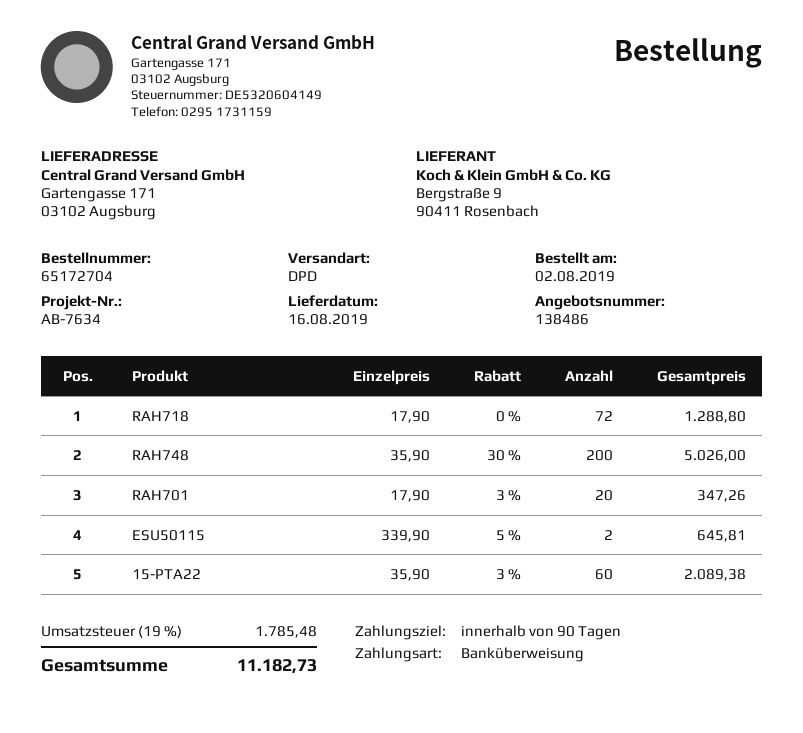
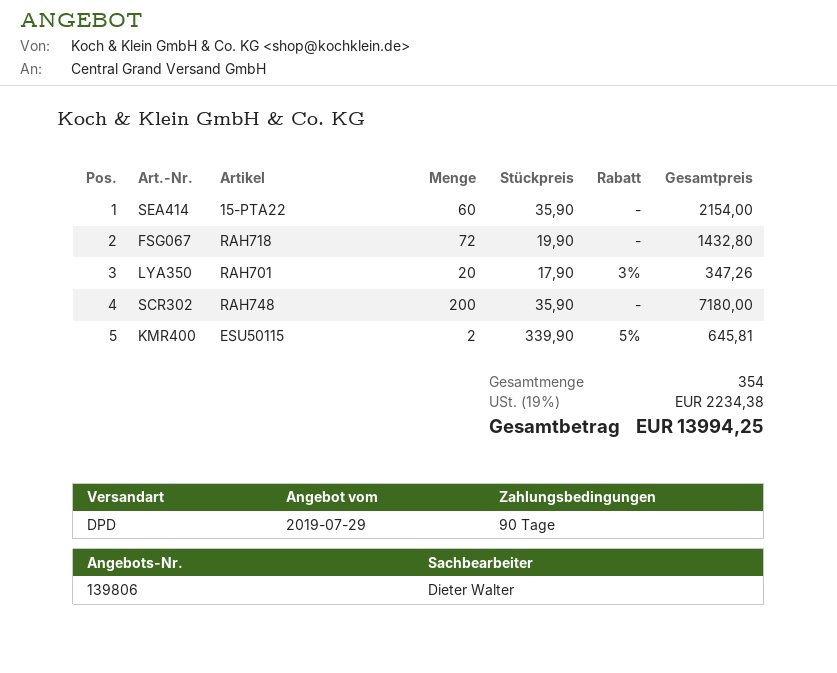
quote number: 138486 -> 139806
RAH718: 72 x 17.90 = 1288.80 -> 72 x 19.90 = 1432.80
RAH748: 200 x 35.90 - 30% = 5026.00 -> 200 x 35.90 = 7180.00
15-PTA22: 60 x 35.90 - 3% = 2089.38 -> 60 x 35.90 = 2154.00
tax: 19% = 1785.48 -> 19% = 2234.38
total: 11182.73 -> 13994.25

